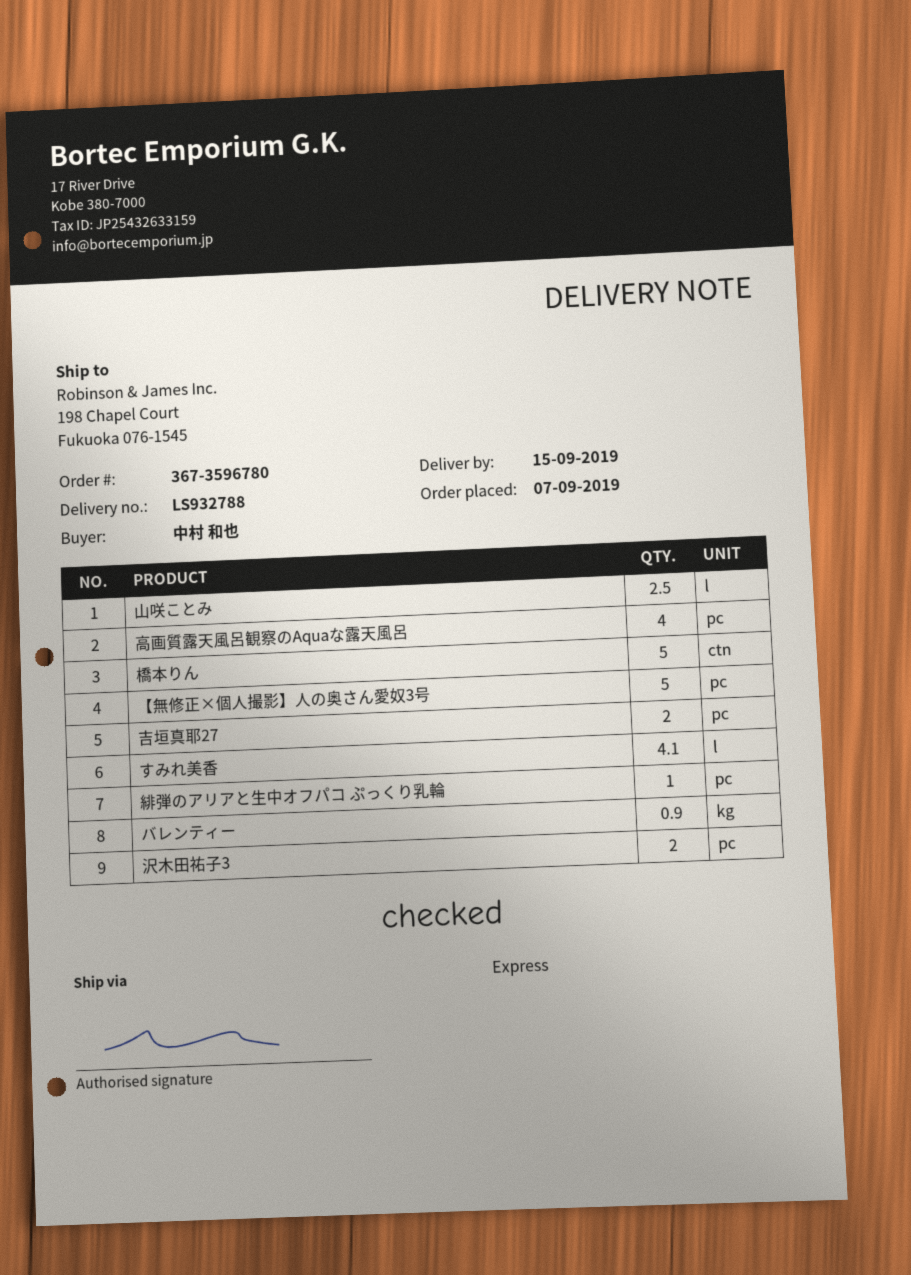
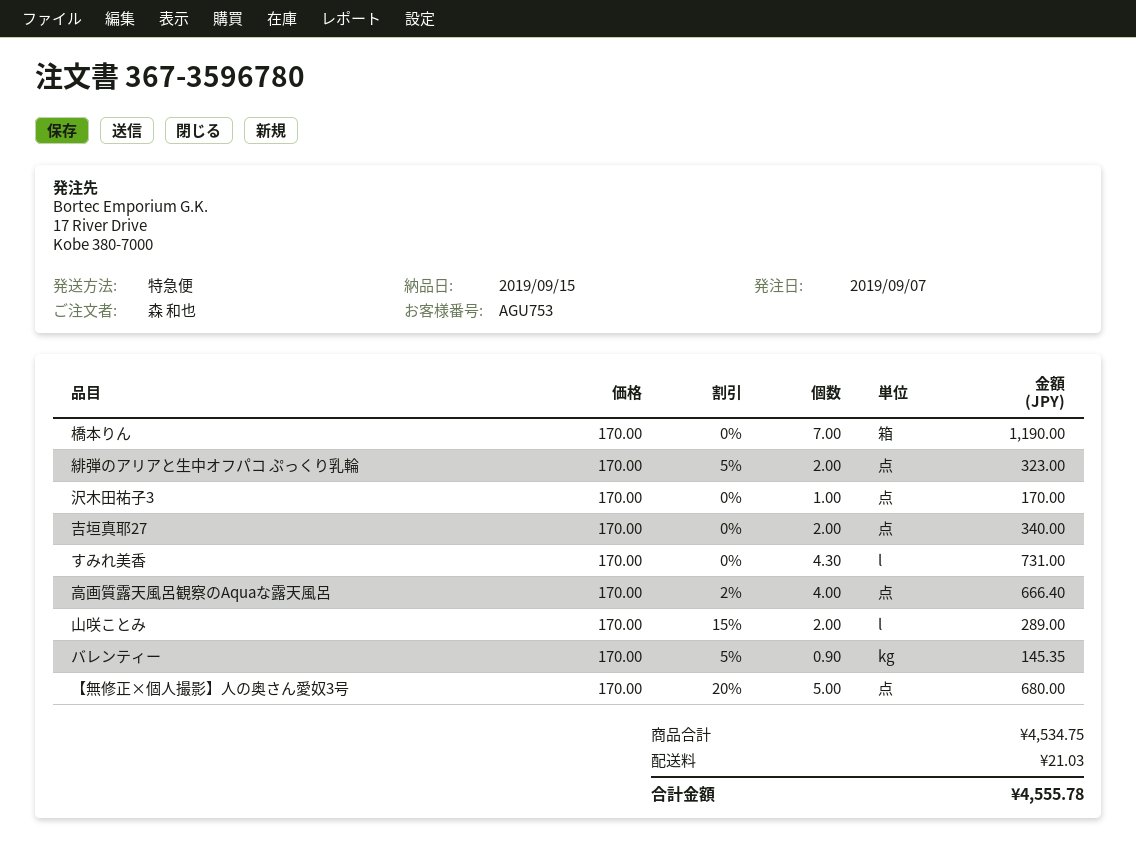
ordered by: 中村 和也 -> 森 和也
山咲ことみ: 2.5 -> 2
橋本りん: 5 -> 7
すみれ美香: 4.1 -> 4.3
緋弾のアリアと生中オフパコ ぷっくり乳輪: 1 -> 2
沢木田祐子3: 2 -> 1

